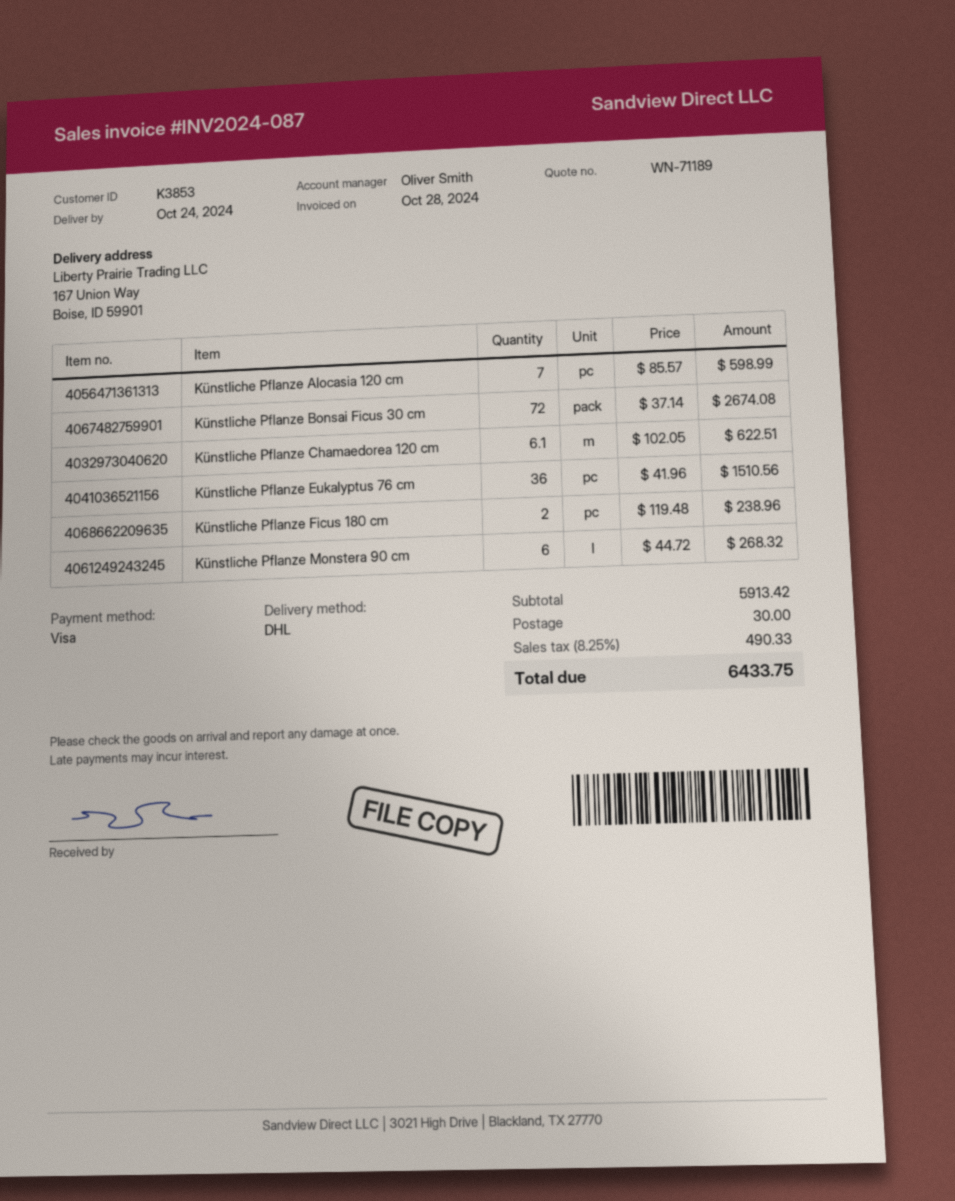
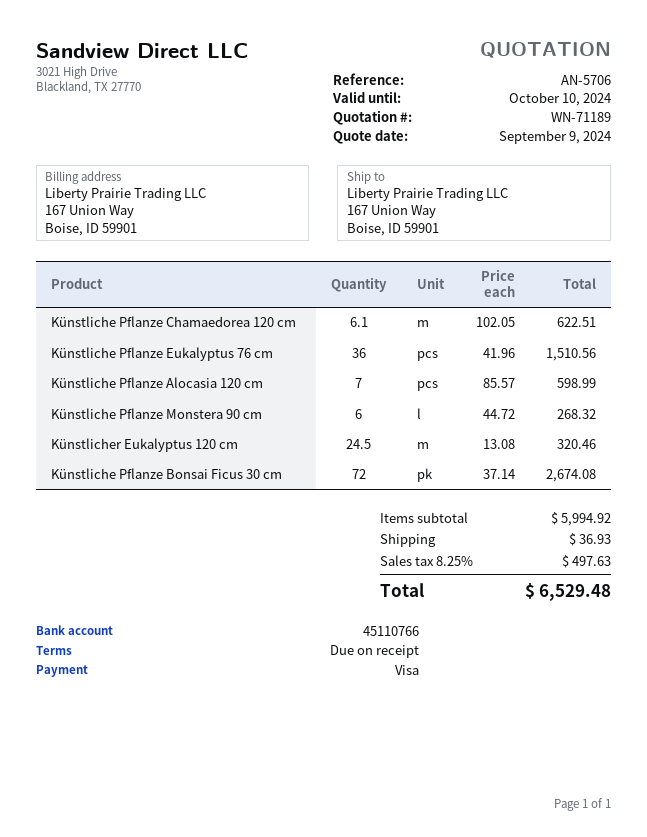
Künstliche Pflanze Ficus 180 cm: 2 x 119.48 = 238.96 -> none
Künstlicher Eukalyptus 120 cm: none -> 24.5 x 13.08 = 320.46
subtotal: 5913.42 -> 5994.92
shipping: 30.00 -> 36.93
tax: 8.25% = 490.33 -> 8.25% = 497.63
total: 6433.75 -> 6529.48

